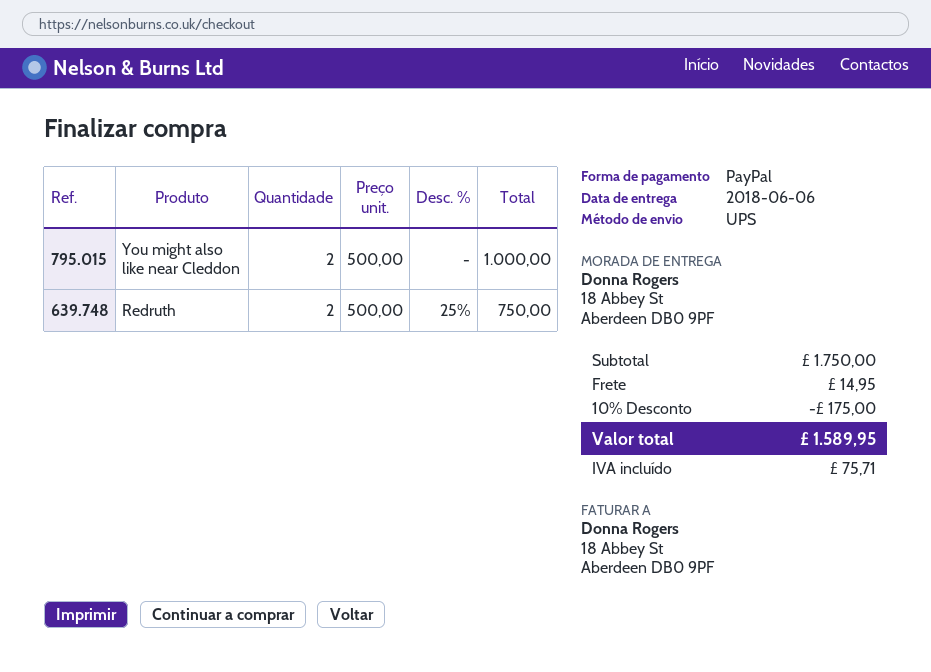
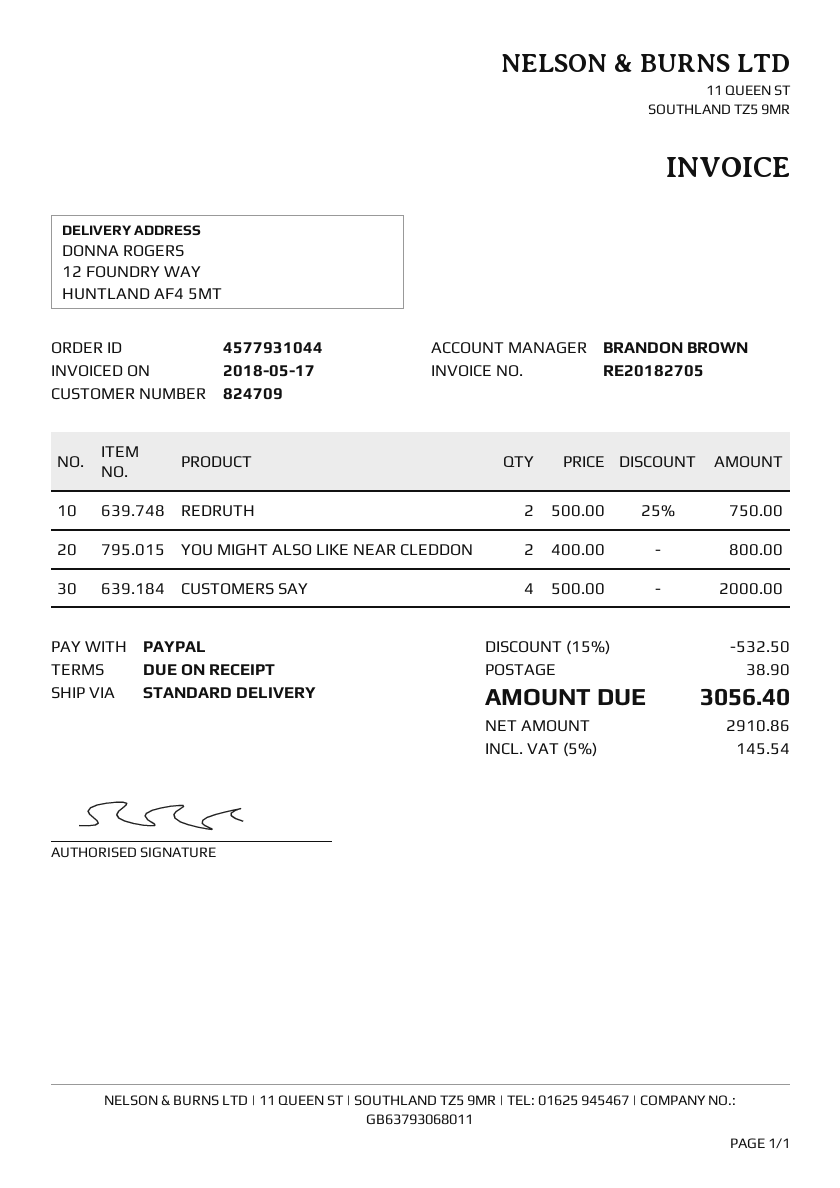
shipping method: UPS -> standard
ship to: 18 Abbey St, Aberdeen DB0 9PF -> 12 FOUNDRY WAY, HUNTLAND AF4 5MT
You might also like near Cleddon: 2 x 500.00 = 1000.00 -> 2 x 400.00 = 800.00
CUSTOMERS SAY: none -> 4 x 500.00 = 2000.00
discount: 10% = 175.00 -> 15% = 532.50
shipping: 14.95 -> 38.90
tax: 75.71 -> 145.54
total: 1589.95 -> 3056.40

